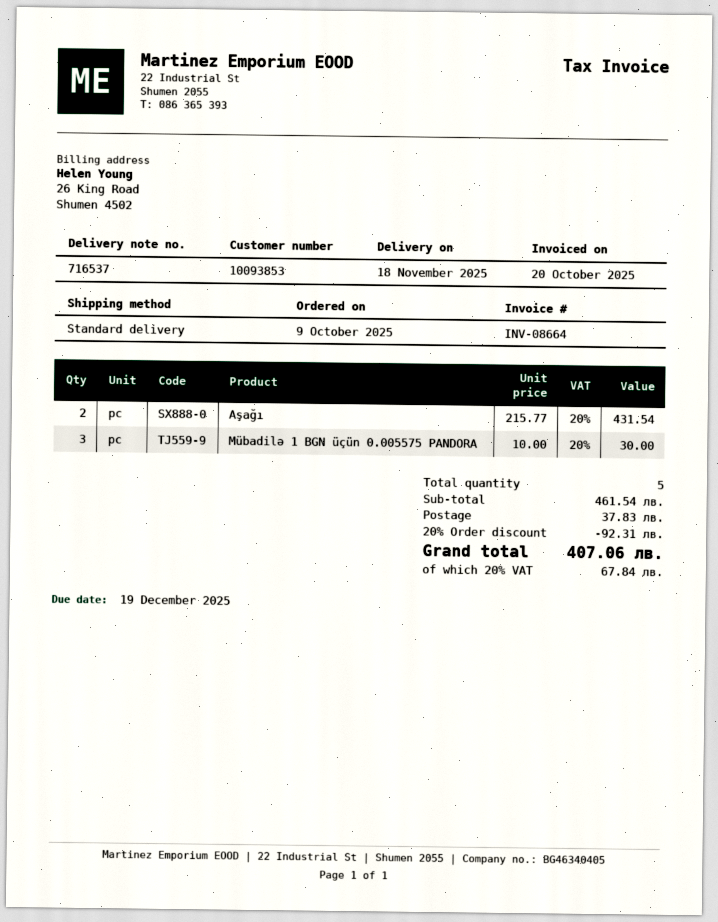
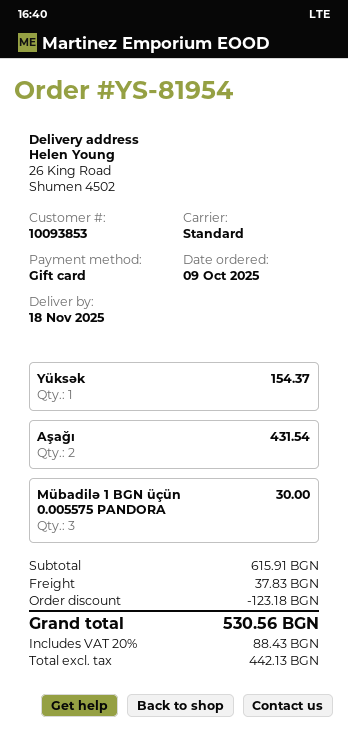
Yüksək: none -> 1 for 154.37
subtotal: 461.54 -> 615.91
discount: 92.31 -> 123.18
tax: 20% = 67.84 -> 20% = 88.43
total: 407.06 -> 530.56

